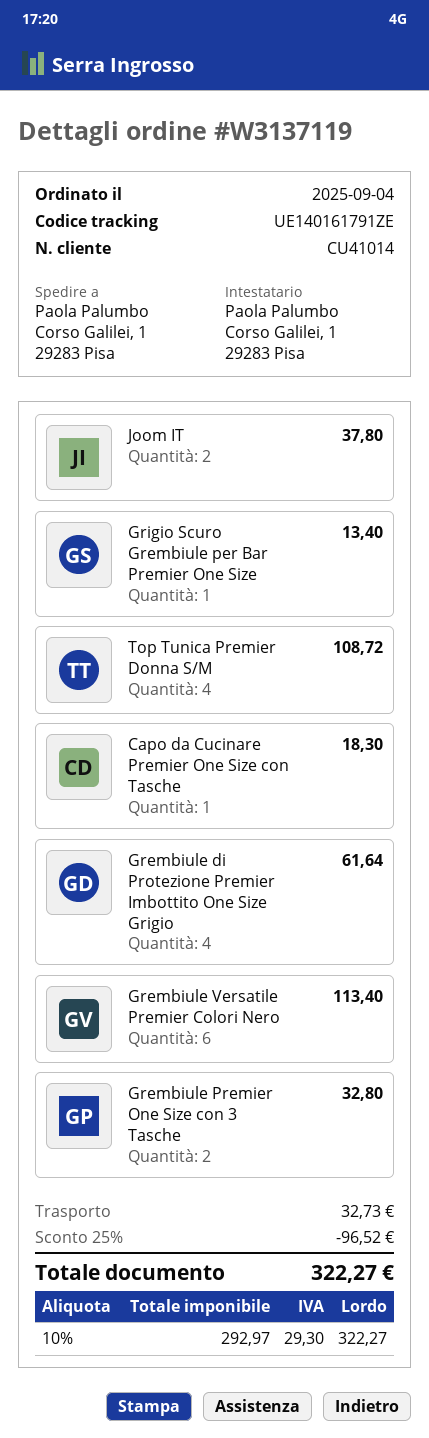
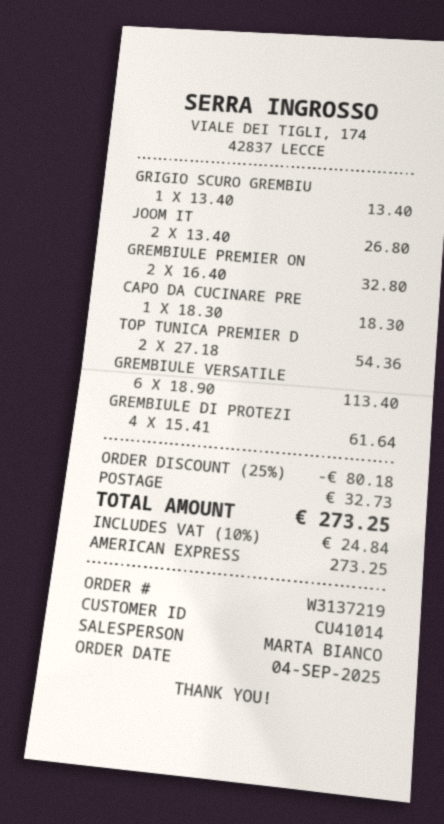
order number: W3137119 -> W3137219
Joom IT: 2 for 37.80 -> 2 for 26.80
Top Tunica Premier Donna S/M: 4 for 108.72 -> 2 for 54.36
discount: 25% = 96.52 -> 25% = 80.18
tax: 10% = 29.30 -> 10% = 24.84
total: 322.27 -> 273.25

